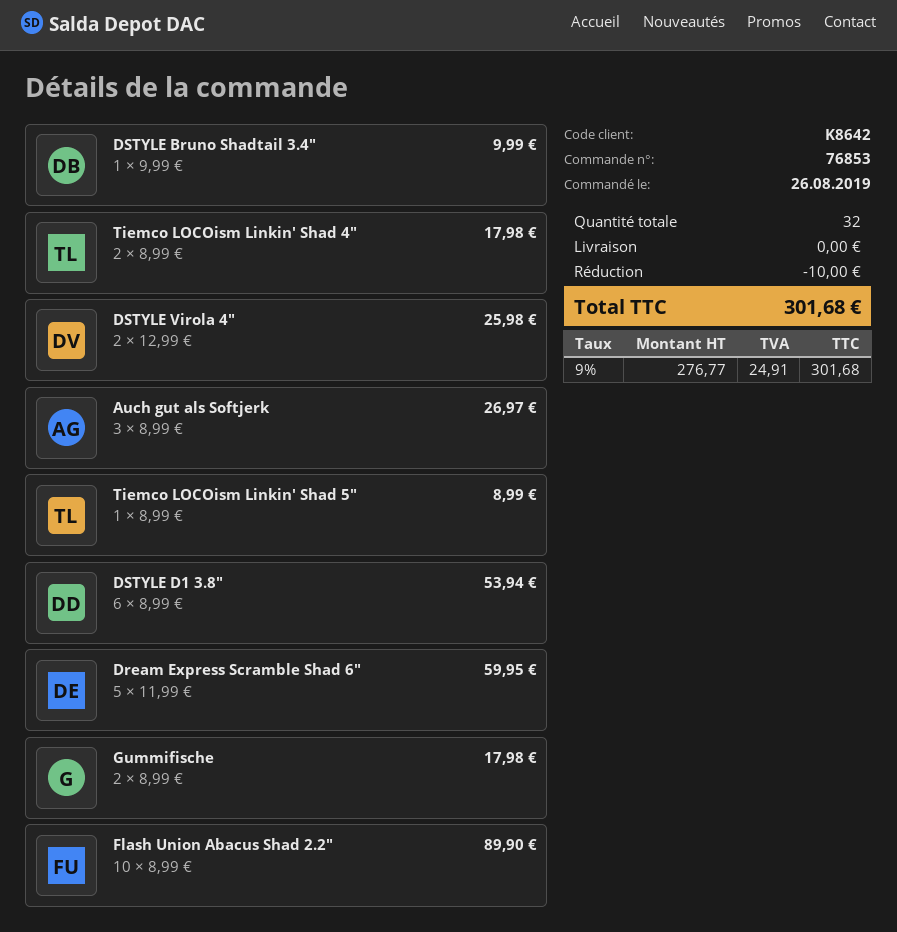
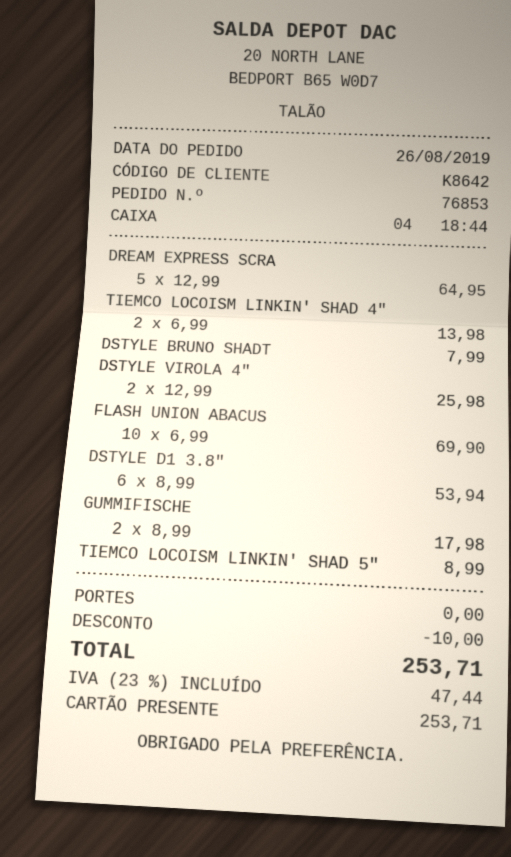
DSTYLE Bruno Shadtail 3.4": 1 x 9.99 = 9.99 -> 1 x 7.99 = 7.99
Tiemco LOCOism Linkin' Shad 4": 2 x 8.99 = 17.98 -> 2 x 6.99 = 13.98
Auch gut als Softjerk: 3 x 8.99 = 26.97 -> none
Dream Express Scramble Shad 6": 5 x 11.99 = 59.95 -> 5 x 12.99 = 64.95
Flash Union Abacus Shad 2.2": 10 x 8.99 = 89.90 -> 10 x 6.99 = 69.90
tax: 9% = 24.91 -> 23% = 47.44
total: 301.68 -> 253.71

